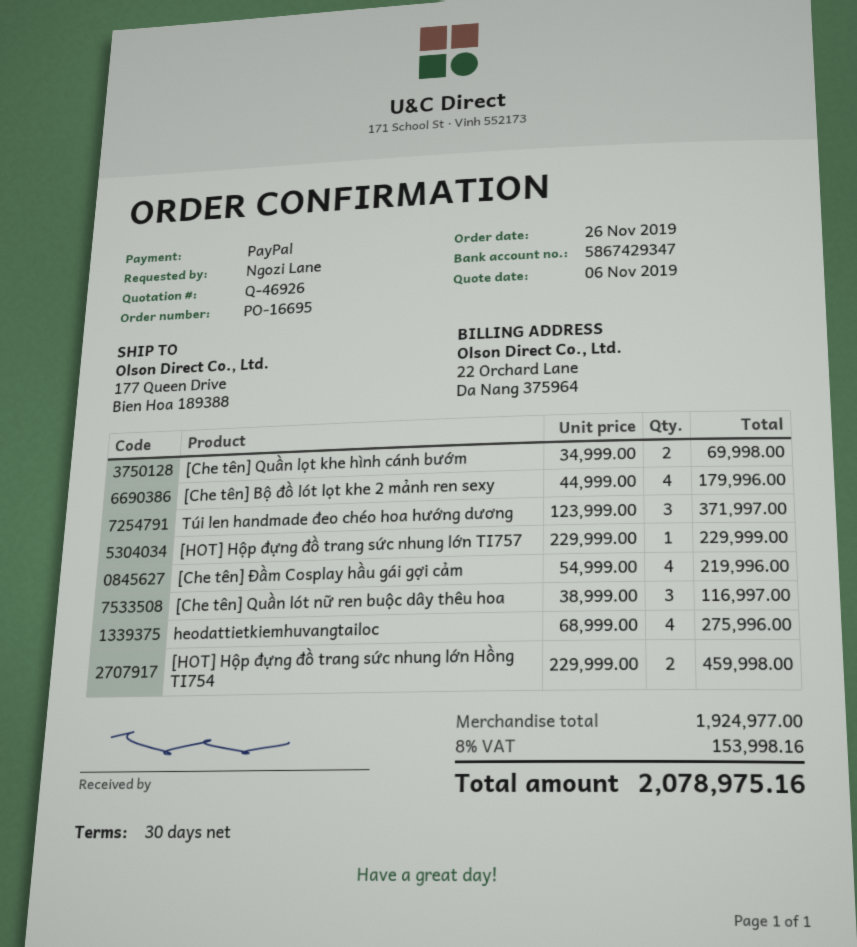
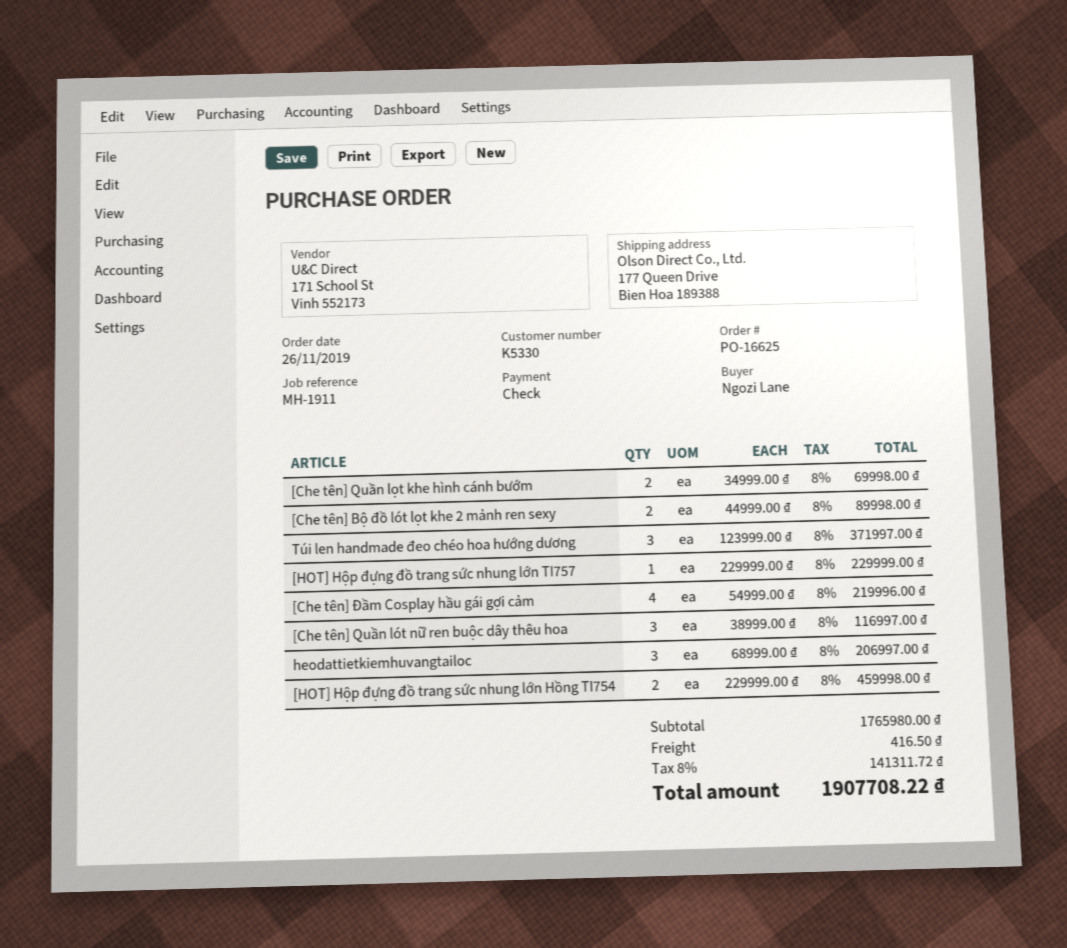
order number: PO-16695 -> PO-16625
payment method: PayPal -> cheque
[Che tên] Bộ đồ lót lọt khe 2 mảnh ren sexy: 4 x 44999.00 = 179996.00 -> 2 x 44999.00 = 89998.00
heodattietkiemhuvangtailoc: 4 x 68999.00 = 275996.00 -> 3 x 68999.00 = 206997.00
subtotal: 1924977.00 -> 1765980.00
shipping: none -> 416.50
tax: 8% = 153998.16 -> 8% = 141311.72
total: 2078975.16 -> 1907708.22

